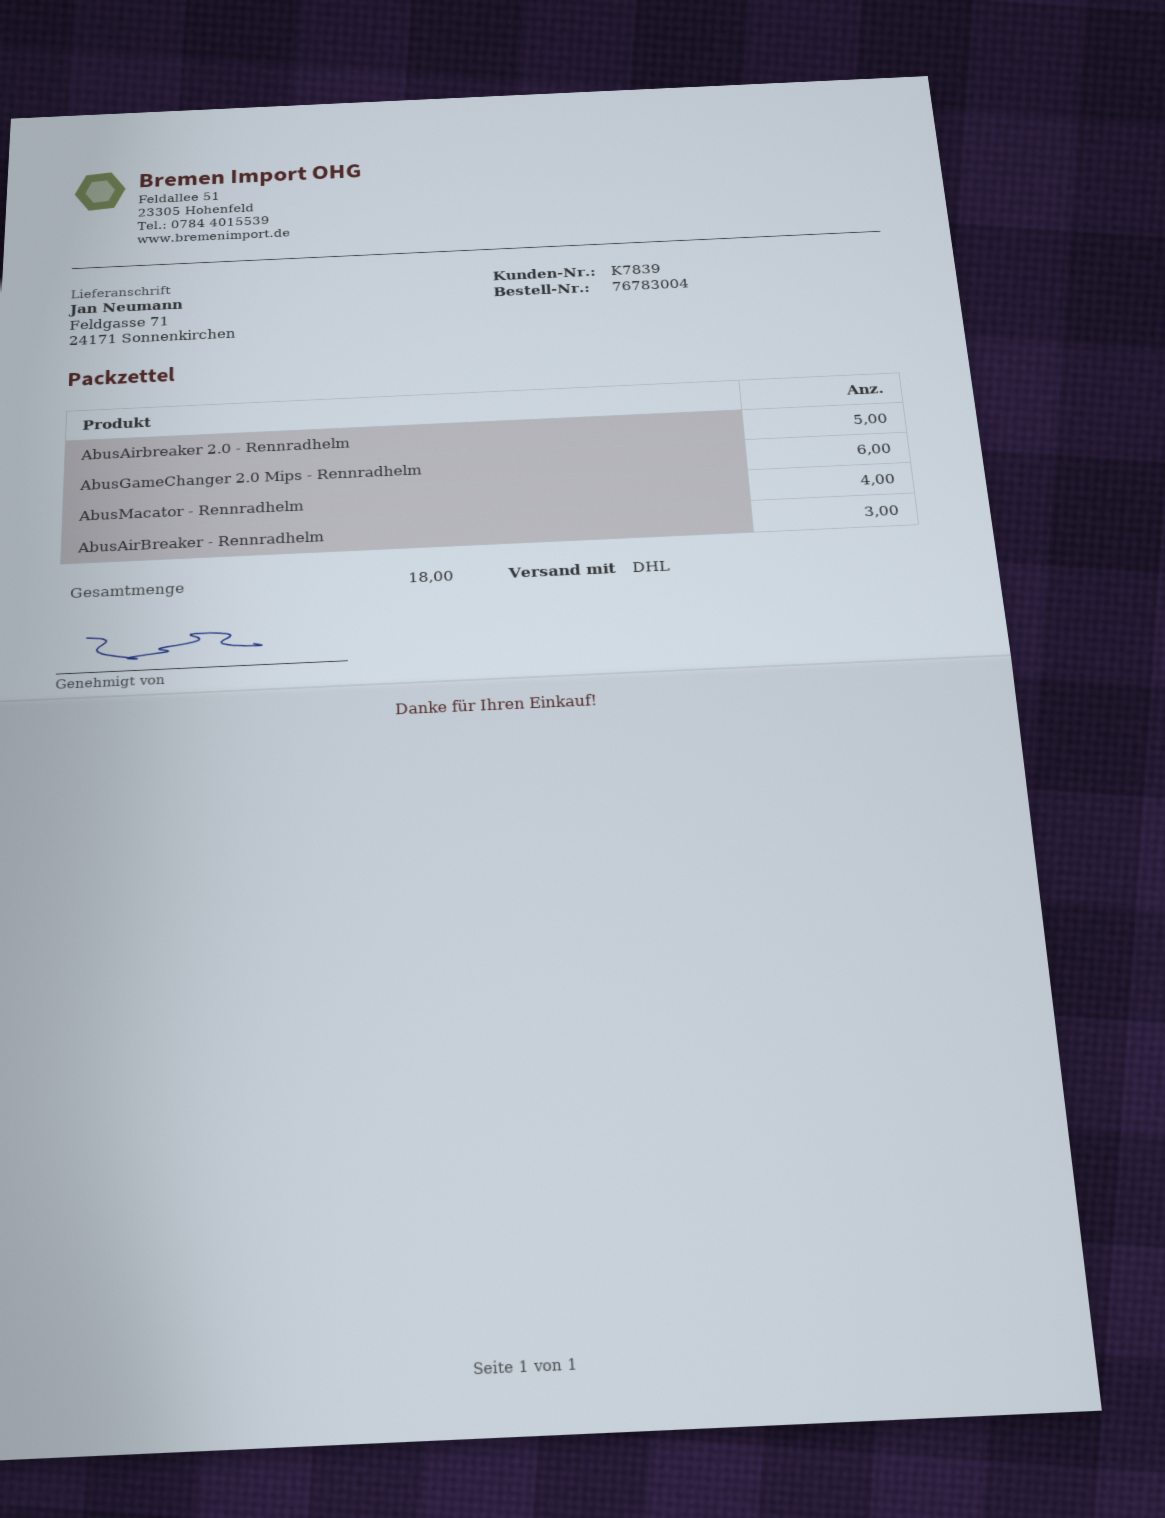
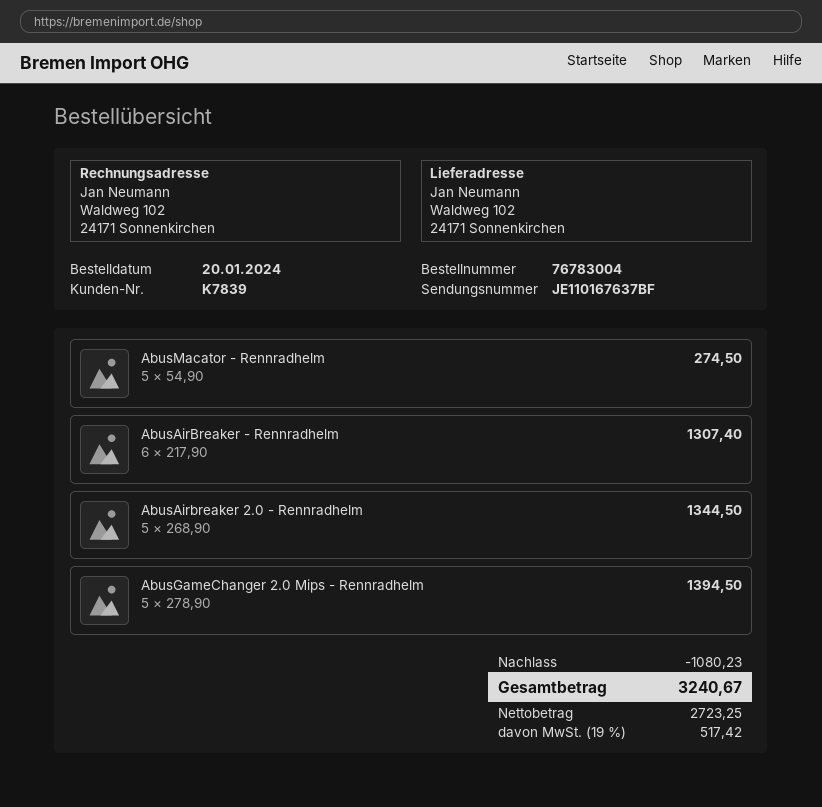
ship to: Feldgasse 71, 24171 Sonnenkirchen -> Waldweg 102, 24171 Sonnenkirchen
AbusGameChanger 2.0 Mips - Rennradhelm: 6 -> 5
AbusMacator - Rennradhelm: 4 -> 5
AbusAirBreaker - Rennradhelm: 3 -> 6

